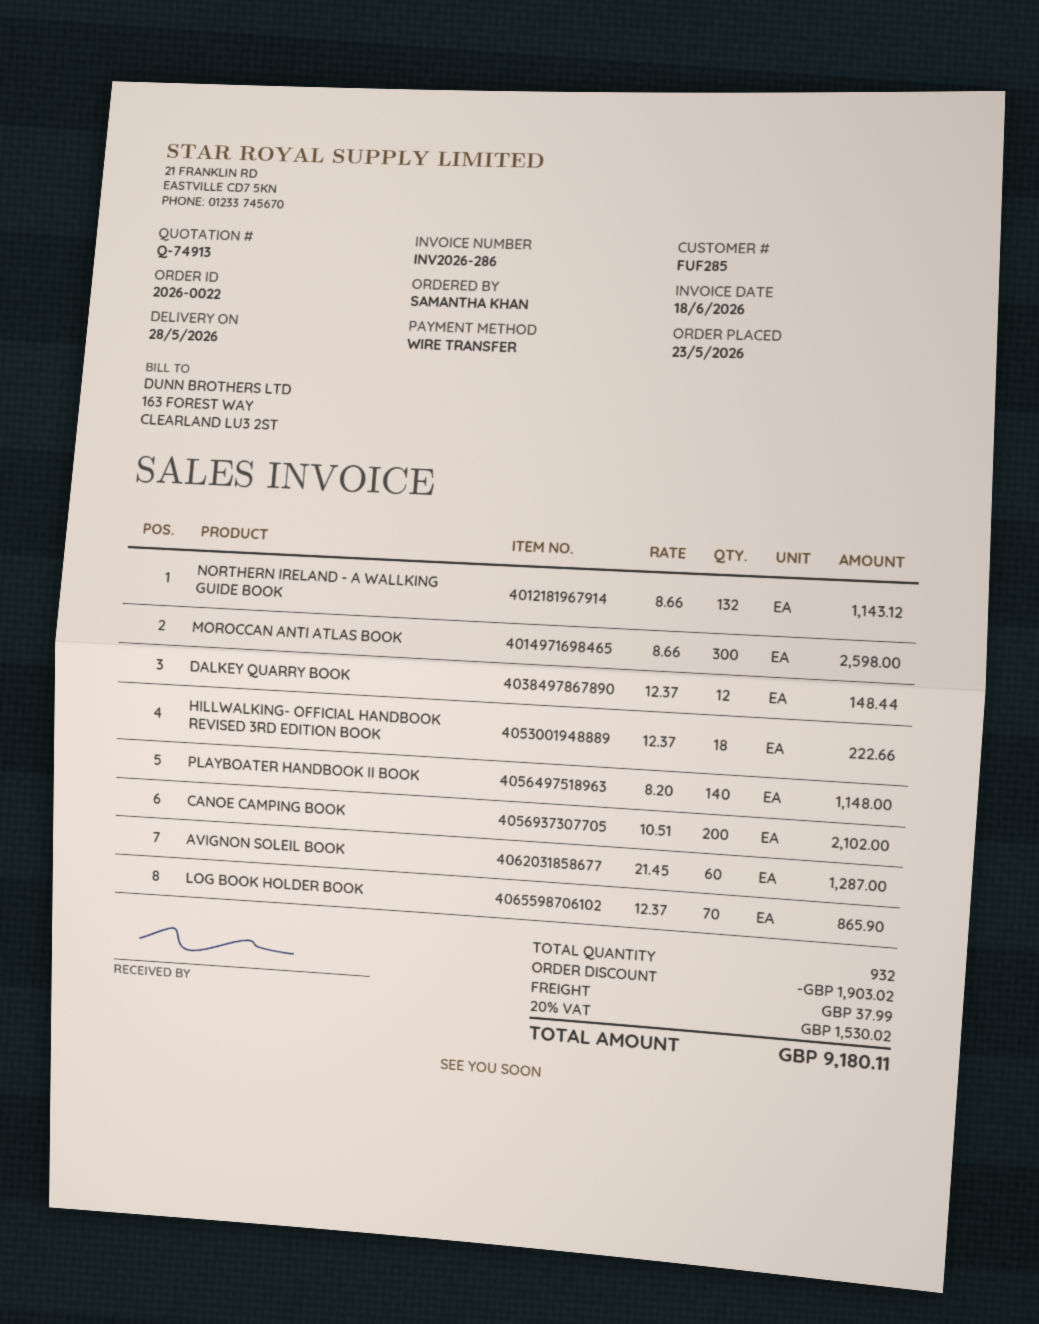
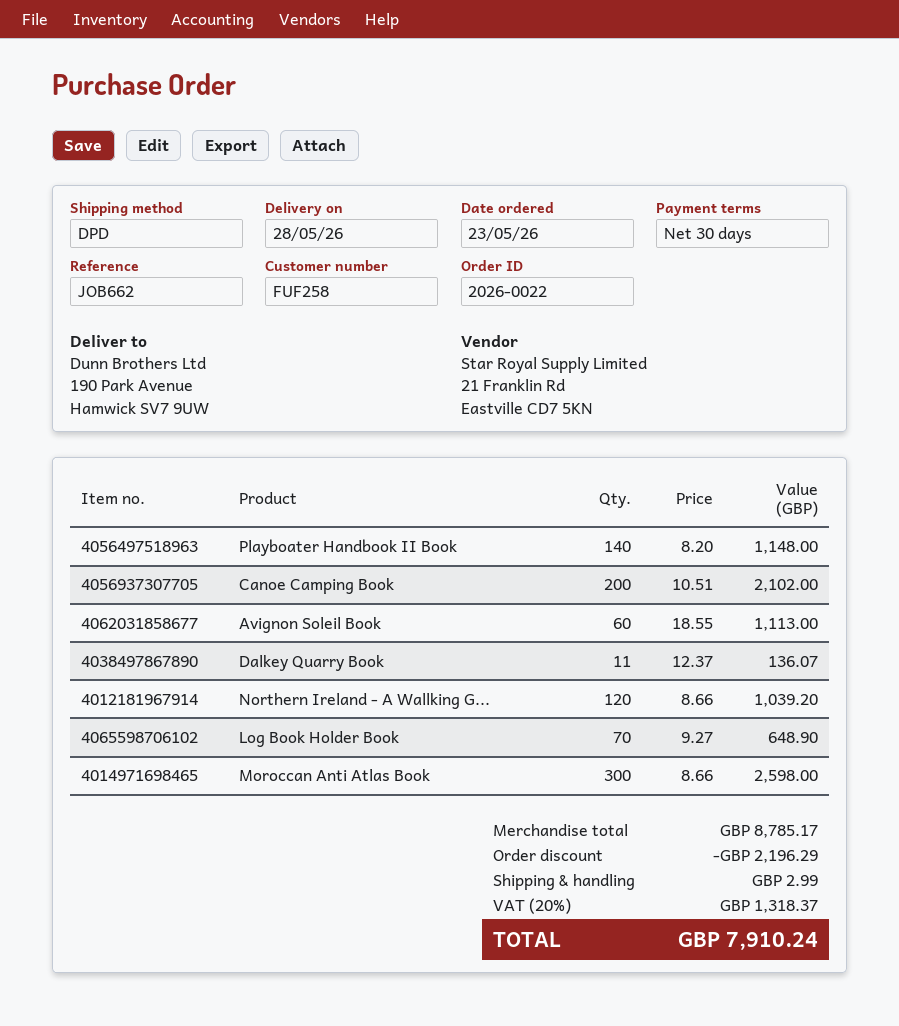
customer number: FUF285 -> FUF258
NORTHERN IRELAND - A WALLKING GUIDE BOOK: 132 x 8.66 = 1143.12 -> 120 x 8.66 = 1039.20
DALKEY QUARRY BOOK: 12 x 12.37 = 148.44 -> 11 x 12.37 = 136.07
HILLWALKING- OFFICIAL HANDBOOK REVISED 3RD EDITION BOOK: 18 x 12.37 = 222.66 -> none
AVIGNON SOLEIL BOOK: 60 x 21.45 = 1287.00 -> 60 x 18.55 = 1113.00
LOG BOOK HOLDER BOOK: 70 x 12.37 = 865.90 -> 70 x 9.27 = 648.90
discount: 1903.02 -> 2196.29
shipping: 37.99 -> 2.99
tax: 20% = 1530.02 -> 20% = 1318.37
total: 9180.11 -> 7910.24

